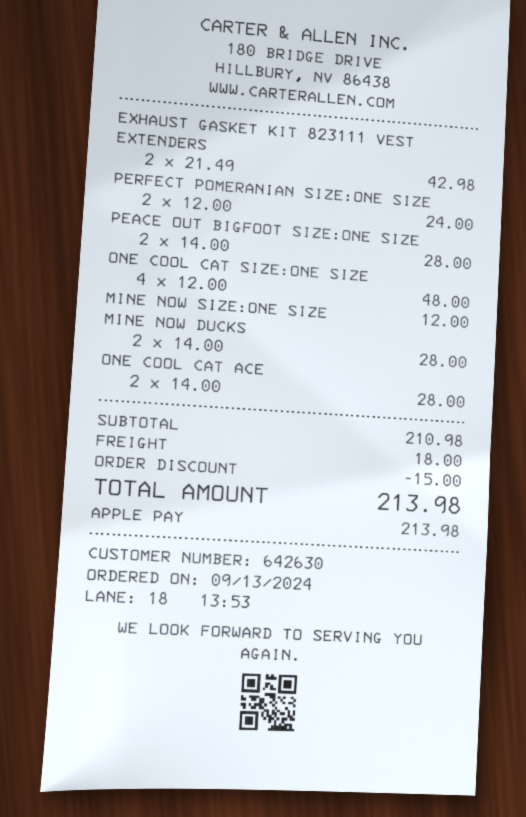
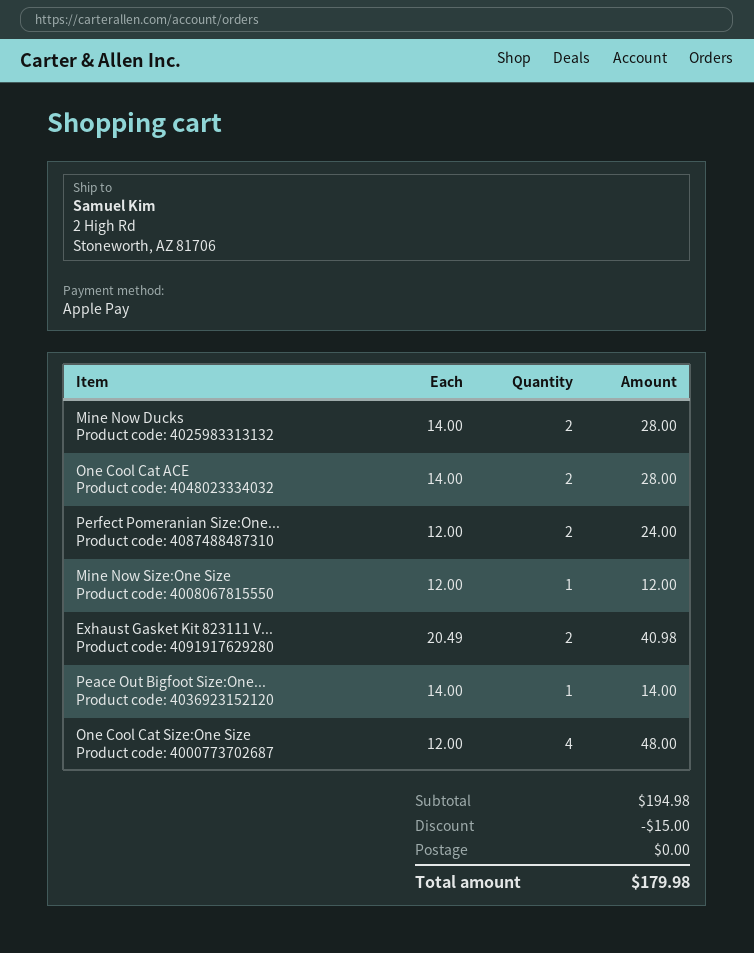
EXHAUST GASKET KIT 823111 VEST EXTENDERS: 2 x 21.49 = 42.98 -> 2 x 20.49 = 40.98
PEACE OUT BIGFOOT SIZE:ONE SIZE: 2 x 14.00 = 28.00 -> 1 x 14.00 = 14.00
subtotal: 210.98 -> 194.98
shipping: 18.00 -> 0.00
total: 213.98 -> 179.98

